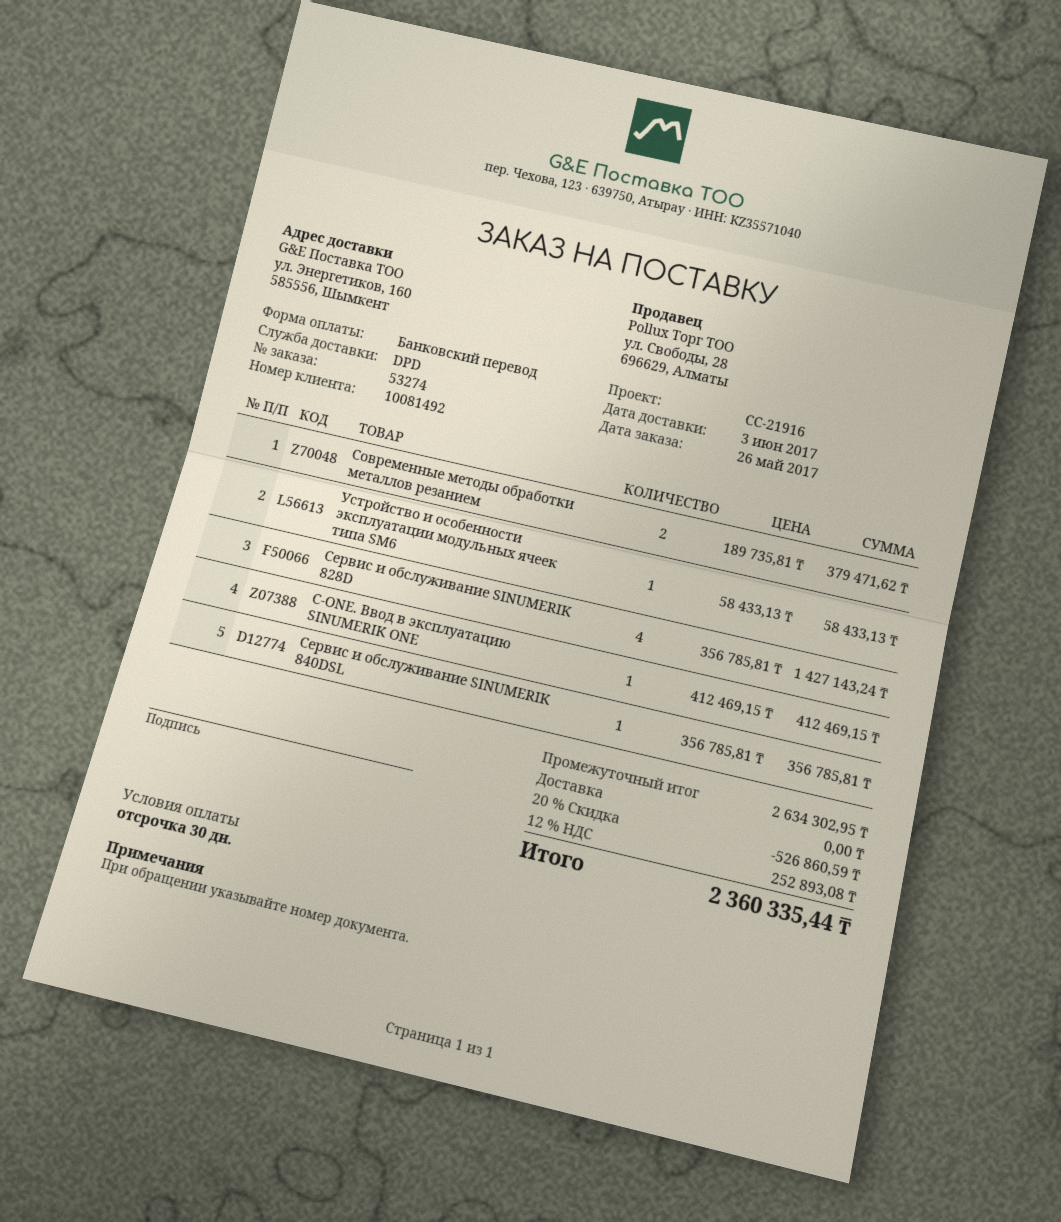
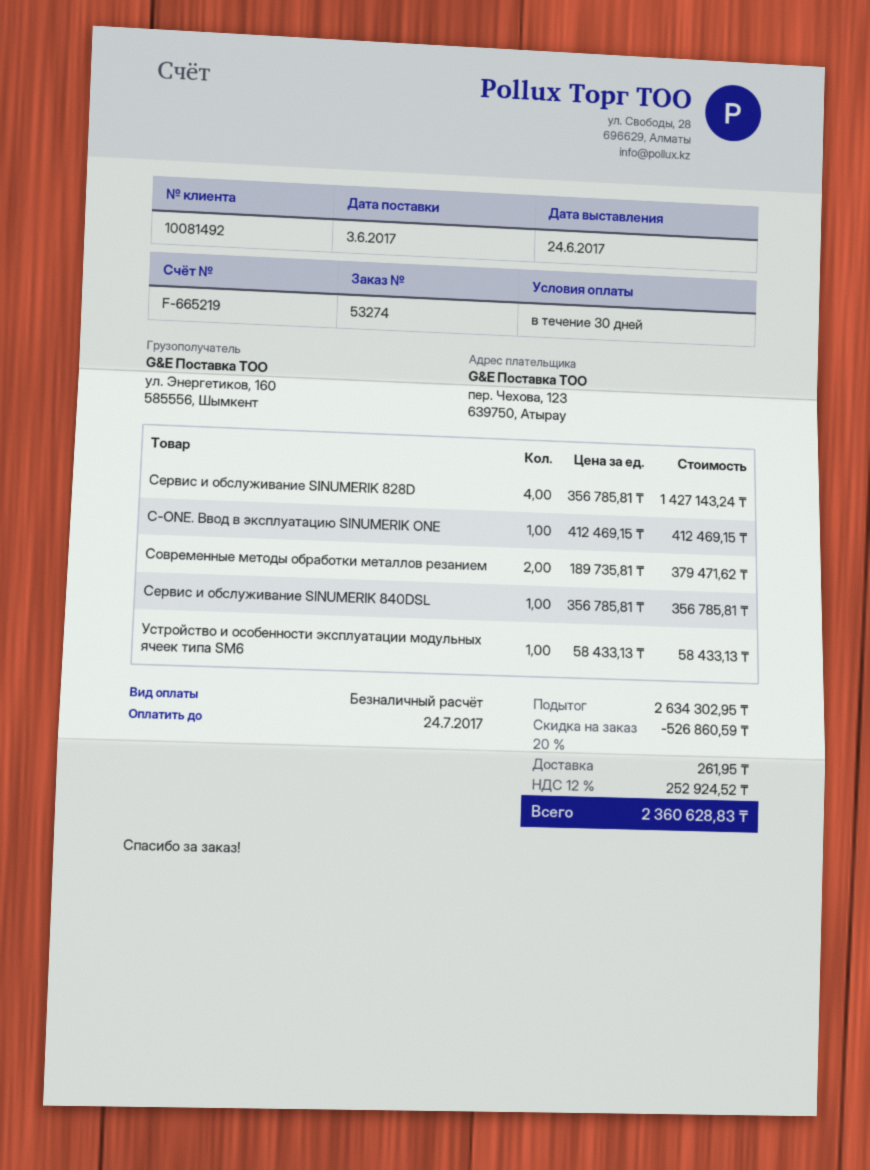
shipping: 0.00 -> 261.95
tax: 12% = 252893.08 -> 12% = 252924.52
total: 2360335.44 -> 2360628.83

